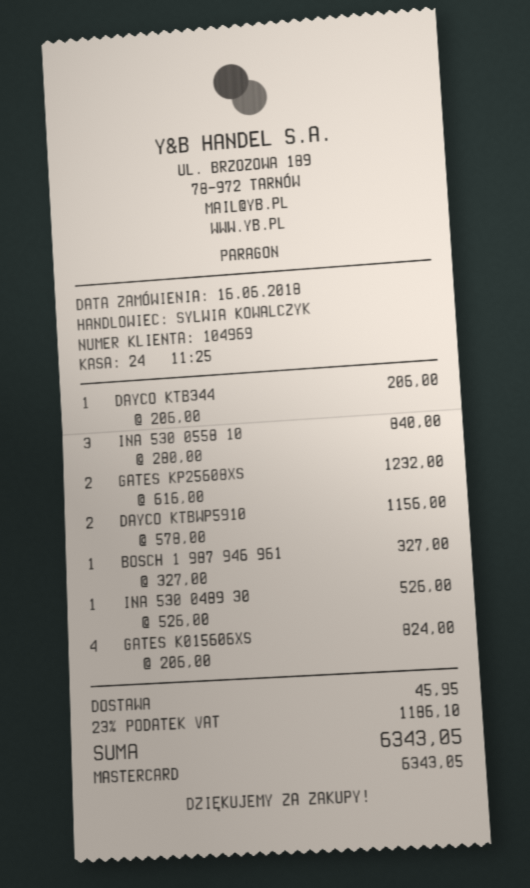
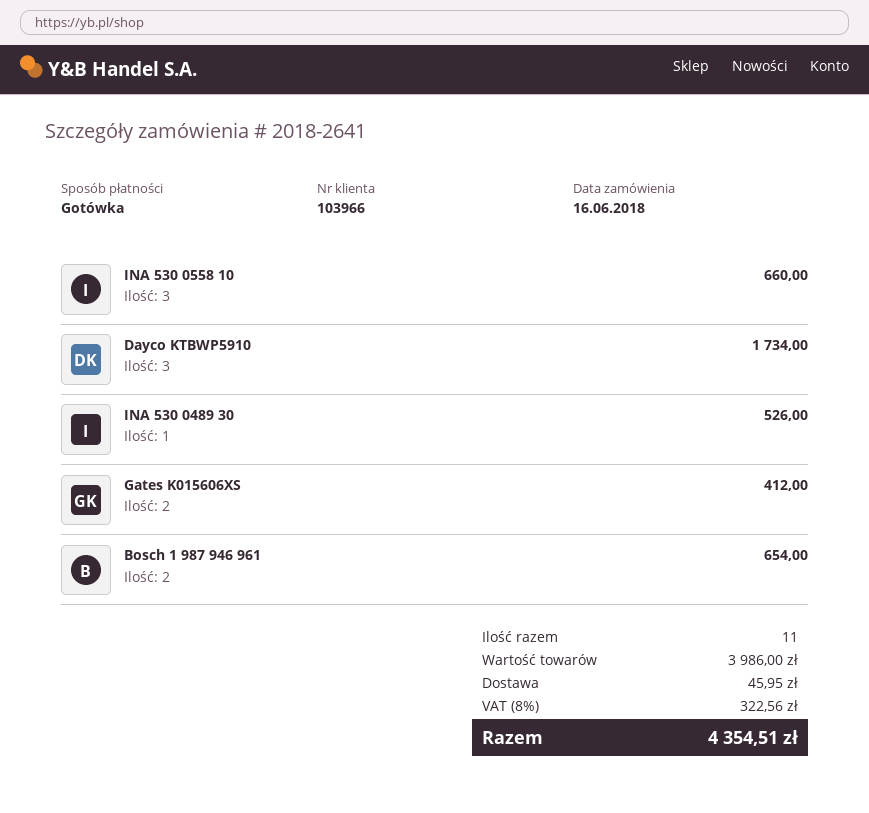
customer number: 104969 -> 103966
payment method: Mastercard -> cash
DAYCO KTB344: 1 for 206.00 -> none
INA 530 0558 10: 3 for 840.00 -> 3 for 660.00
GATES KP25608XS: 2 for 1232.00 -> none
DAYCO KTBWP5910: 2 for 1156.00 -> 3 for 1734.00
BOSCH 1 987 946 961: 1 for 327.00 -> 2 for 654.00
GATES K015606XS: 4 for 824.00 -> 2 for 412.00
tax: 23% = 1186.10 -> 8% = 322.56
total: 6343.05 -> 4354.51

